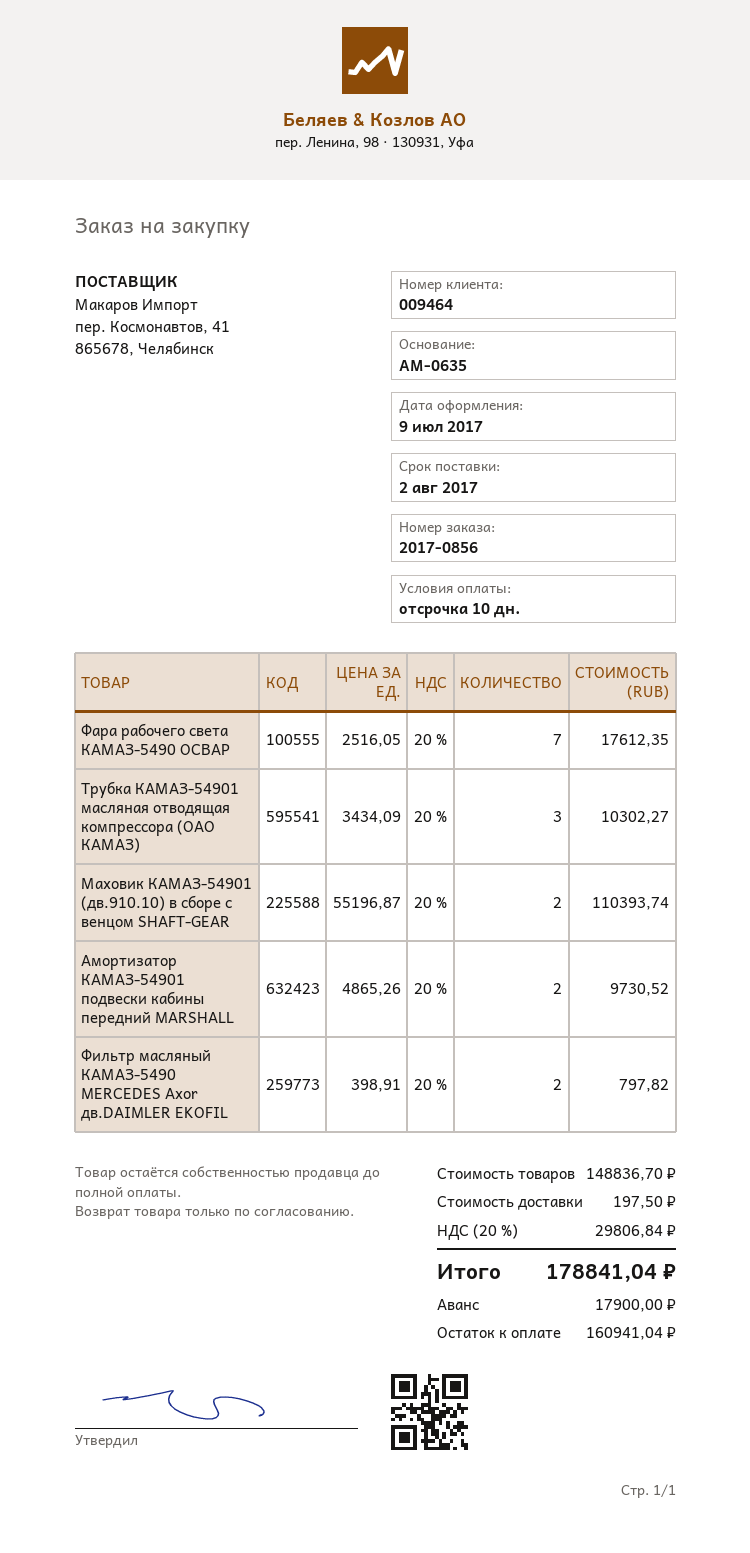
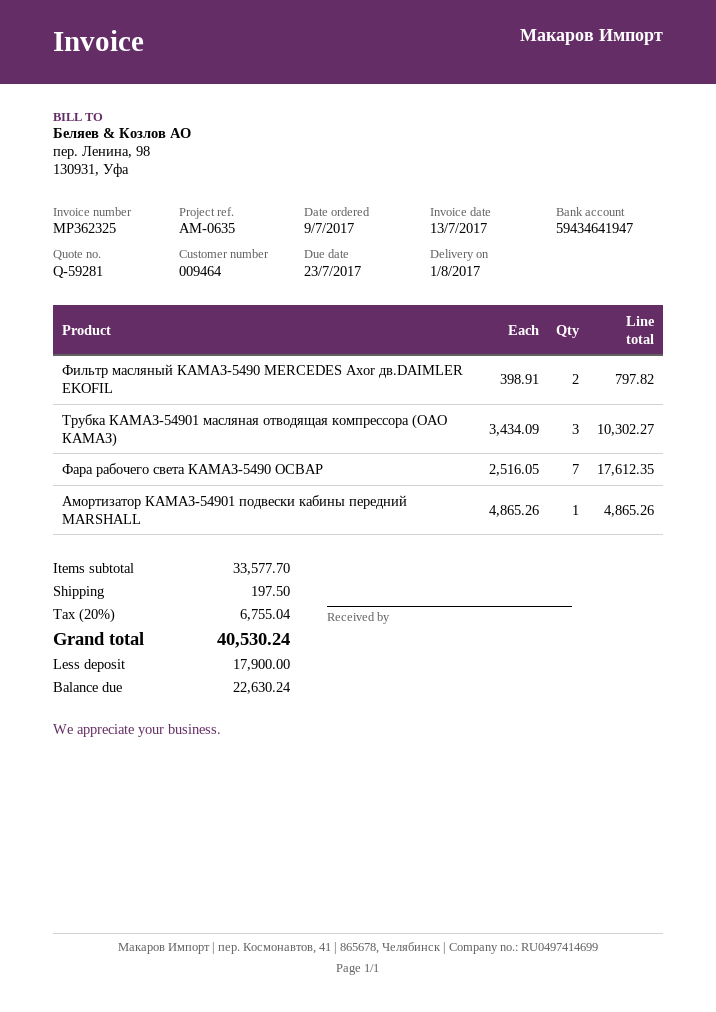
delivery date: 2017-08-02 -> 2017-08-01
Маховик КАМАЗ-54901 (дв.910.10) в сборе с венцом SHAFT-GEAR: 2 x 55196.87 = 110393.74 -> none
Амортизатор КАМАЗ-54901 подвески кабины передний MARSHALL: 2 x 4865.26 = 9730.52 -> 1 x 4865.26 = 4865.26
subtotal: 148836.70 -> 33577.70
tax: 20% = 29806.84 -> 20% = 6755.04
total: 178841.04 -> 40530.24
balance: 160941.04 -> 22630.24

